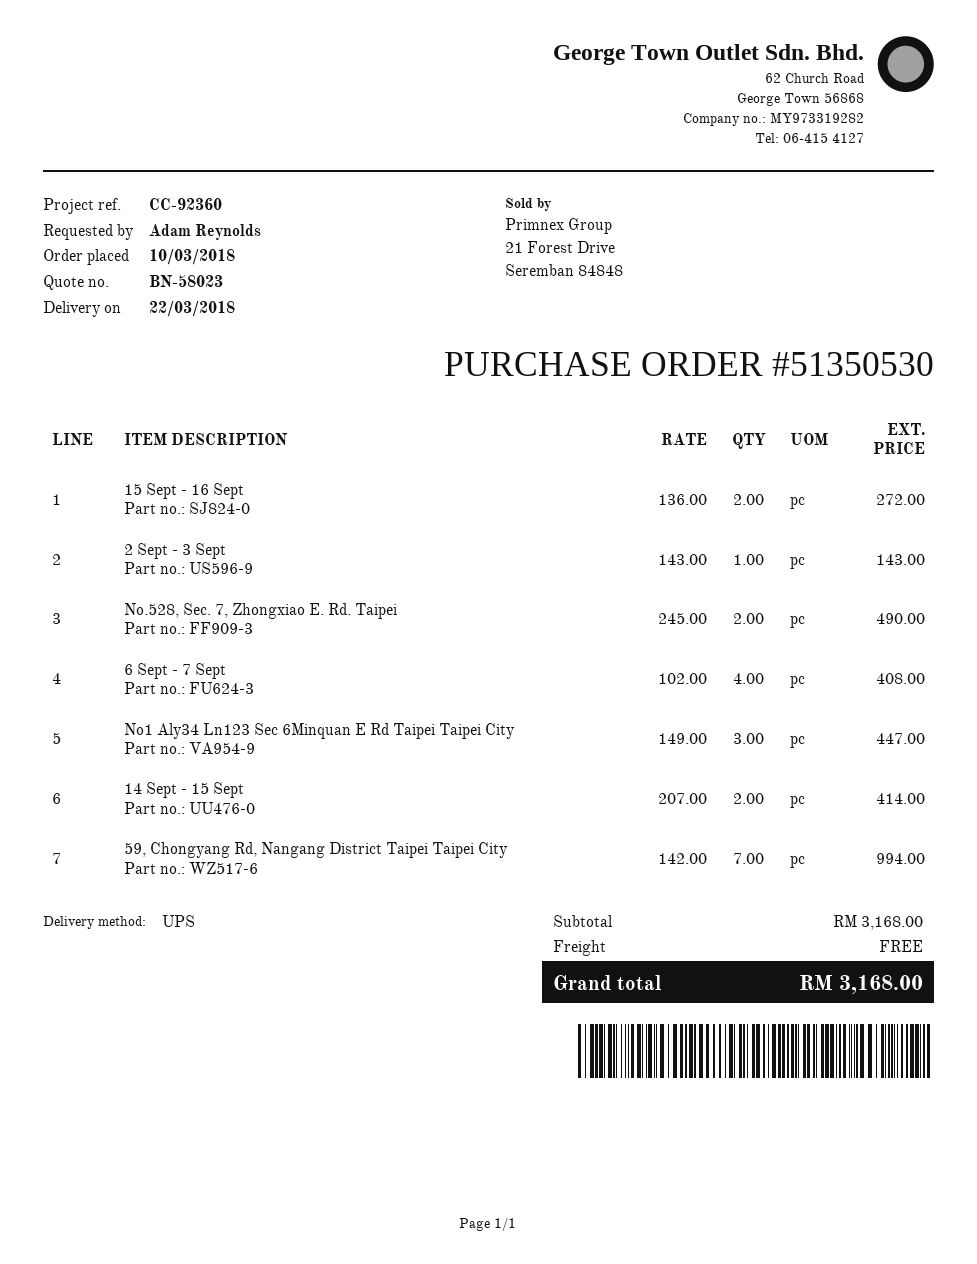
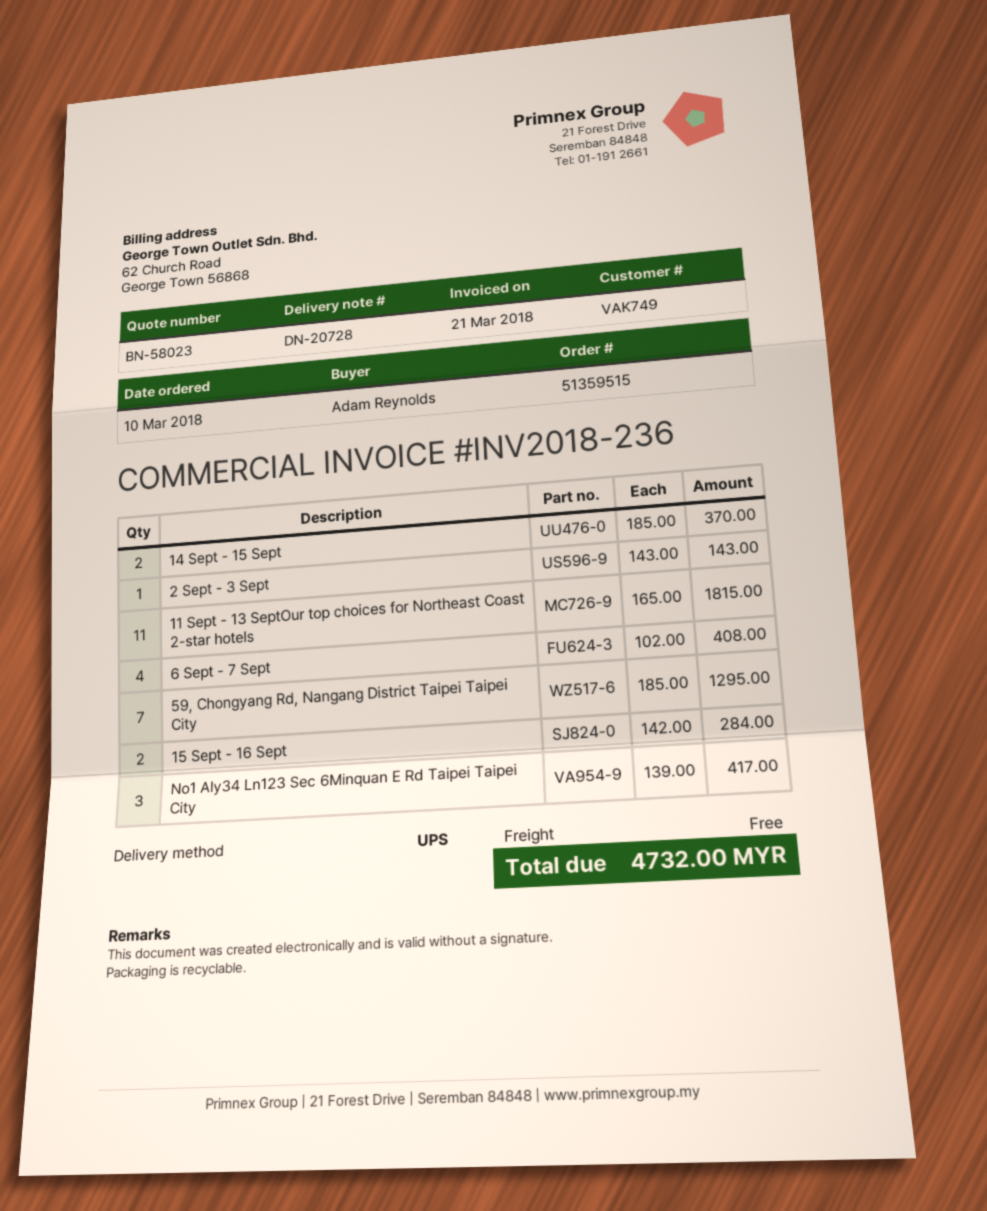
order number: 51350530 -> 51359515
15 Sept - 16 Sept: 2 x 136.00 = 272.00 -> 2 x 142.00 = 284.00
No.528, Sec. 7, Zhongxiao E. Rd. Taipei: 2 x 245.00 = 490.00 -> none
No1 Aly34 Ln123 Sec 6Minquan E Rd Taipei Taipei City: 3 x 149.00 = 447.00 -> 3 x 139.00 = 417.00
14 Sept - 15 Sept: 2 x 207.00 = 414.00 -> 2 x 185.00 = 370.00
59, Chongyang Rd, Nangang District Taipei Taipei City: 7 x 142.00 = 994.00 -> 7 x 185.00 = 1295.00
11 Sept - 13 SeptOur top choices for Northeast Coast 2-star hotels: none -> 11 x 165.00 = 1815.00
total: 3168.00 -> 4732.00

